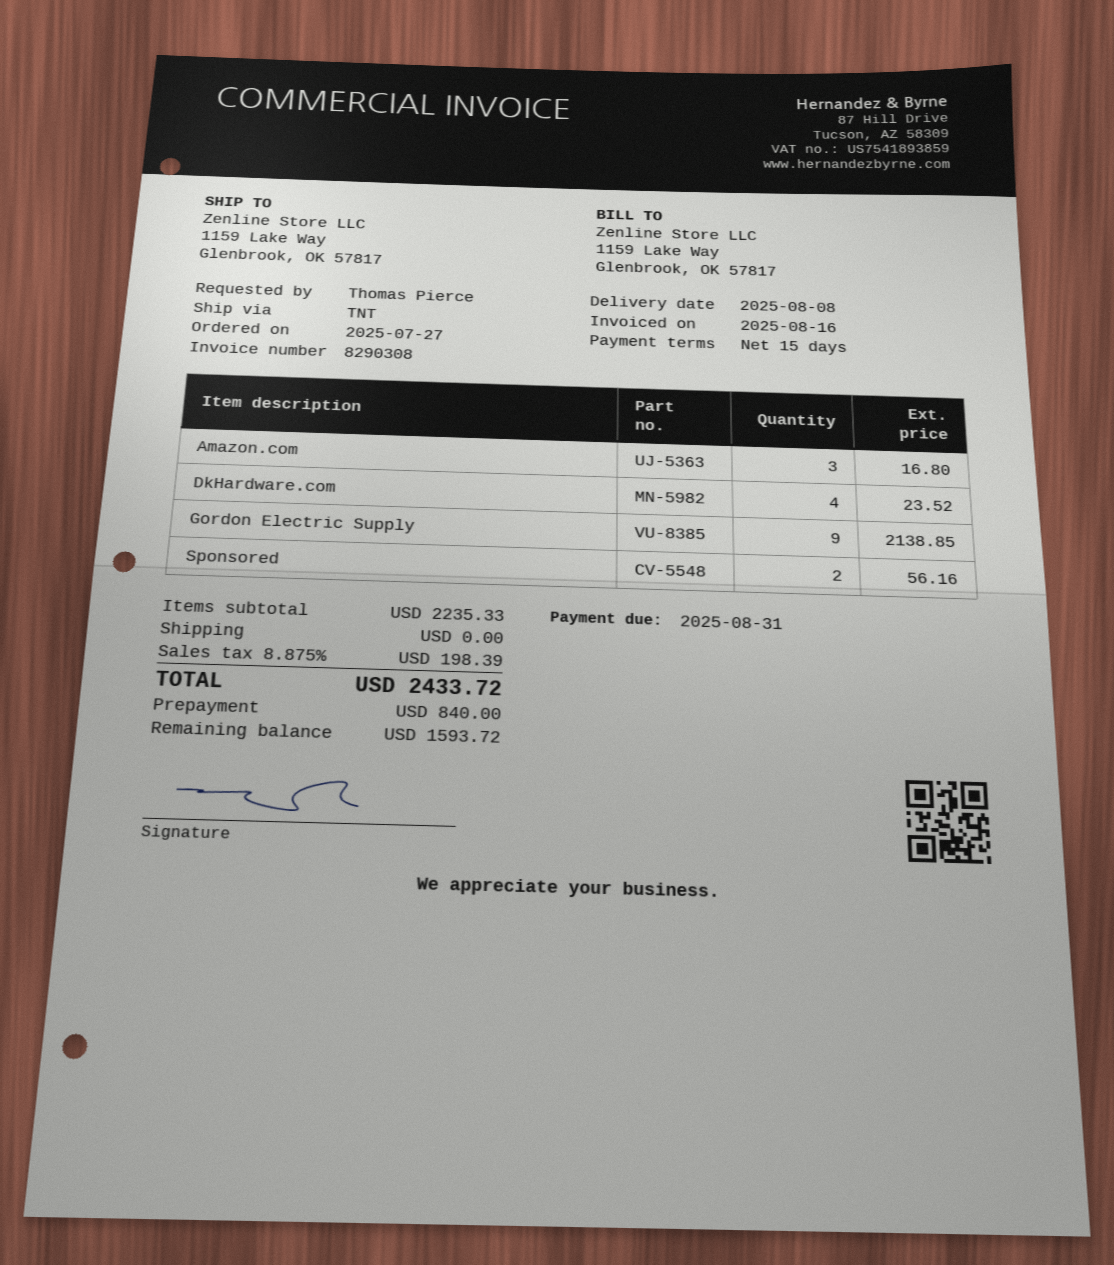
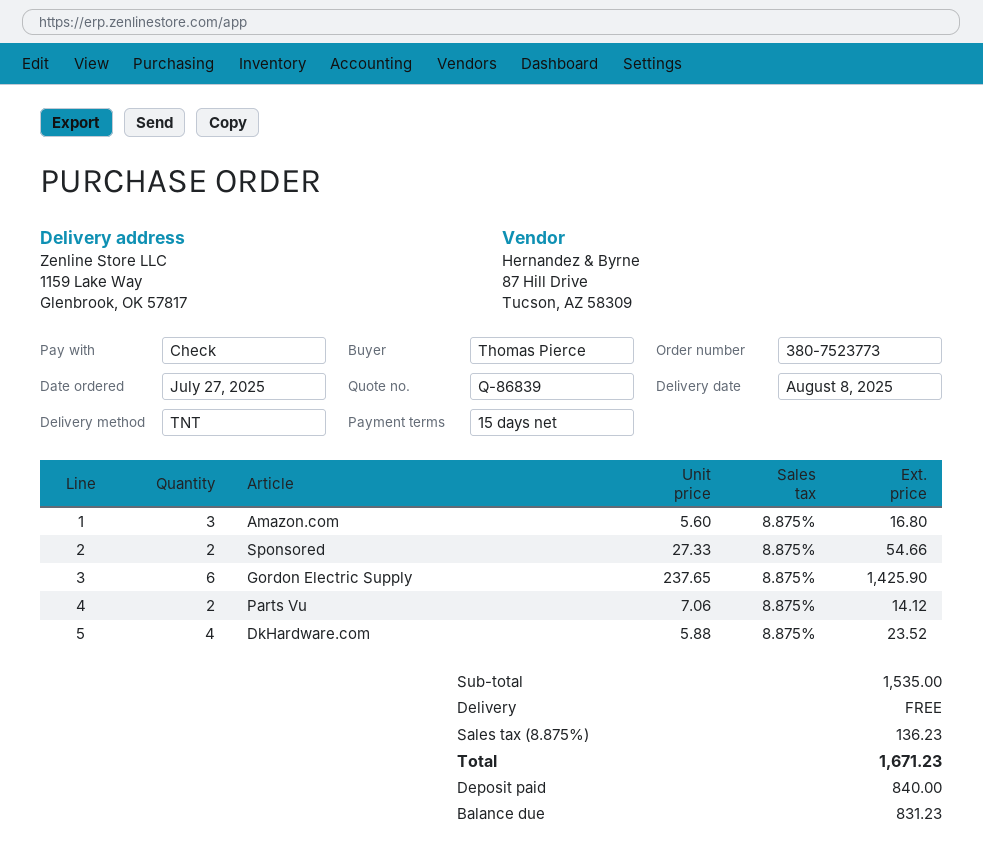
Gordon Electric Supply: 9 for 2138.85 -> 6 for 1425.90
Sponsored: 2 for 56.16 -> 2 for 54.66
Parts Vu: none -> 2 for 14.12
subtotal: 2235.33 -> 1535.00
tax: 8.875% = 198.39 -> 8.875% = 136.23
total: 2433.72 -> 1671.23
balance: 1593.72 -> 831.23

